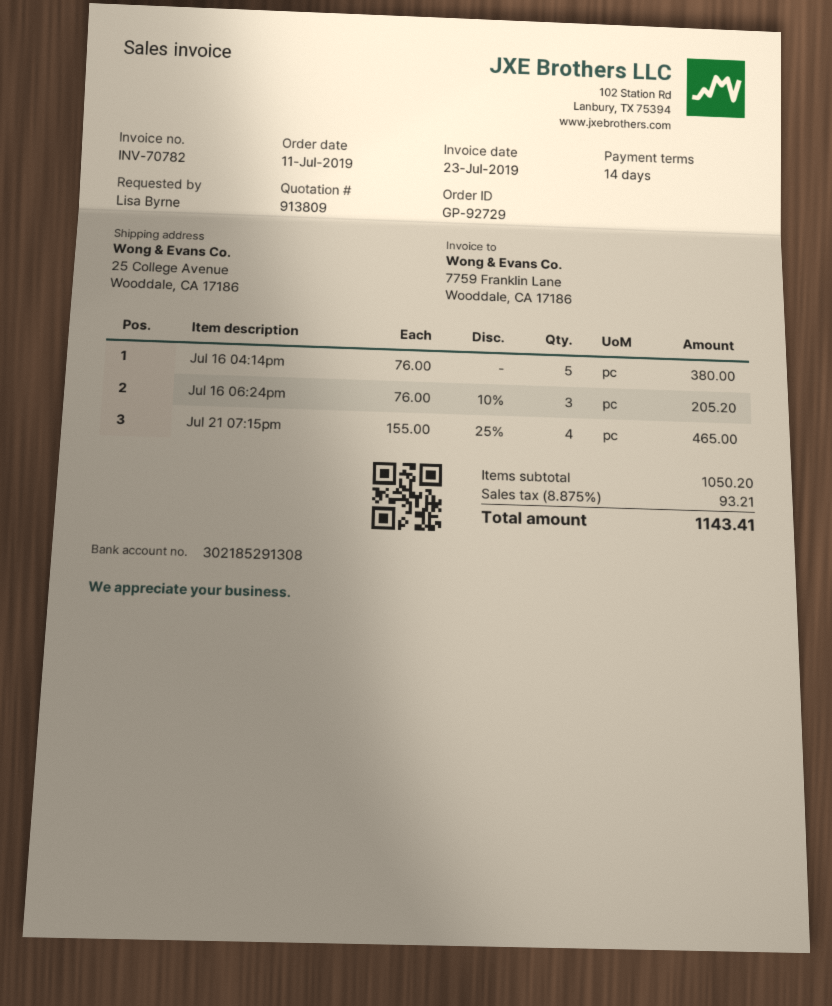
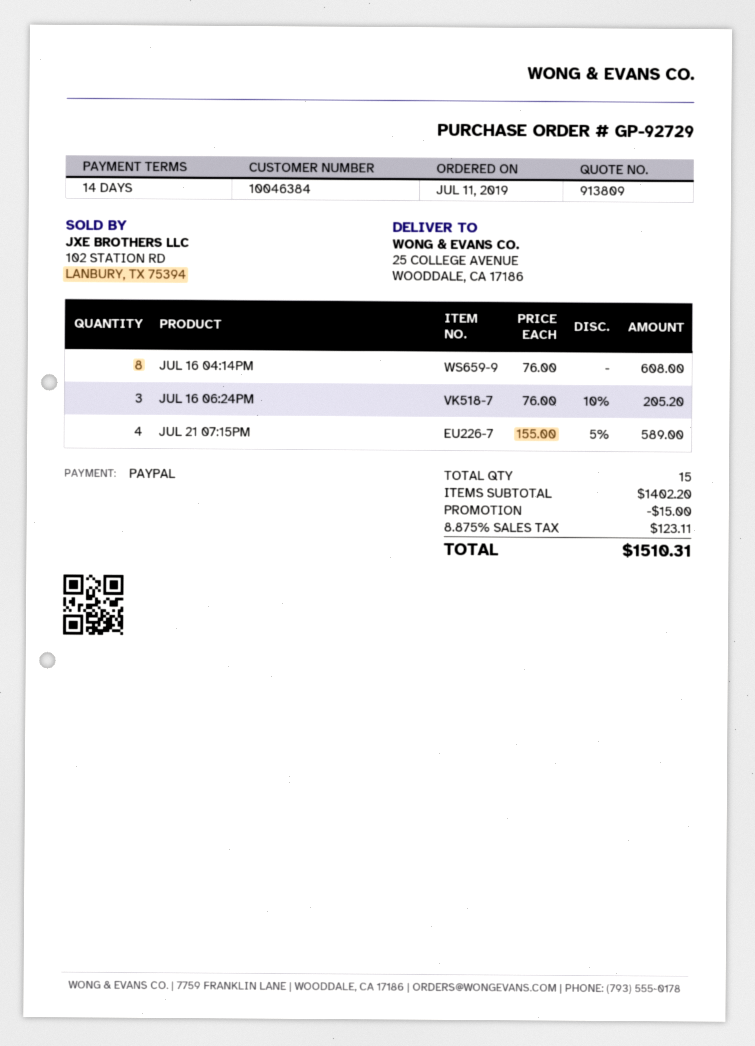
Jul 16 04:14pm: 5 x 76.00 = 380.00 -> 8 x 76.00 = 608.00
Jul 21 07:15pm: 4 x 155.00 - 25% = 465.00 -> 4 x 155.00 - 5% = 589.00
subtotal: 1050.20 -> 1402.20
discount: none -> 15.00
tax: 8.875% = 93.21 -> 8.875% = 123.11
total: 1143.41 -> 1510.31

